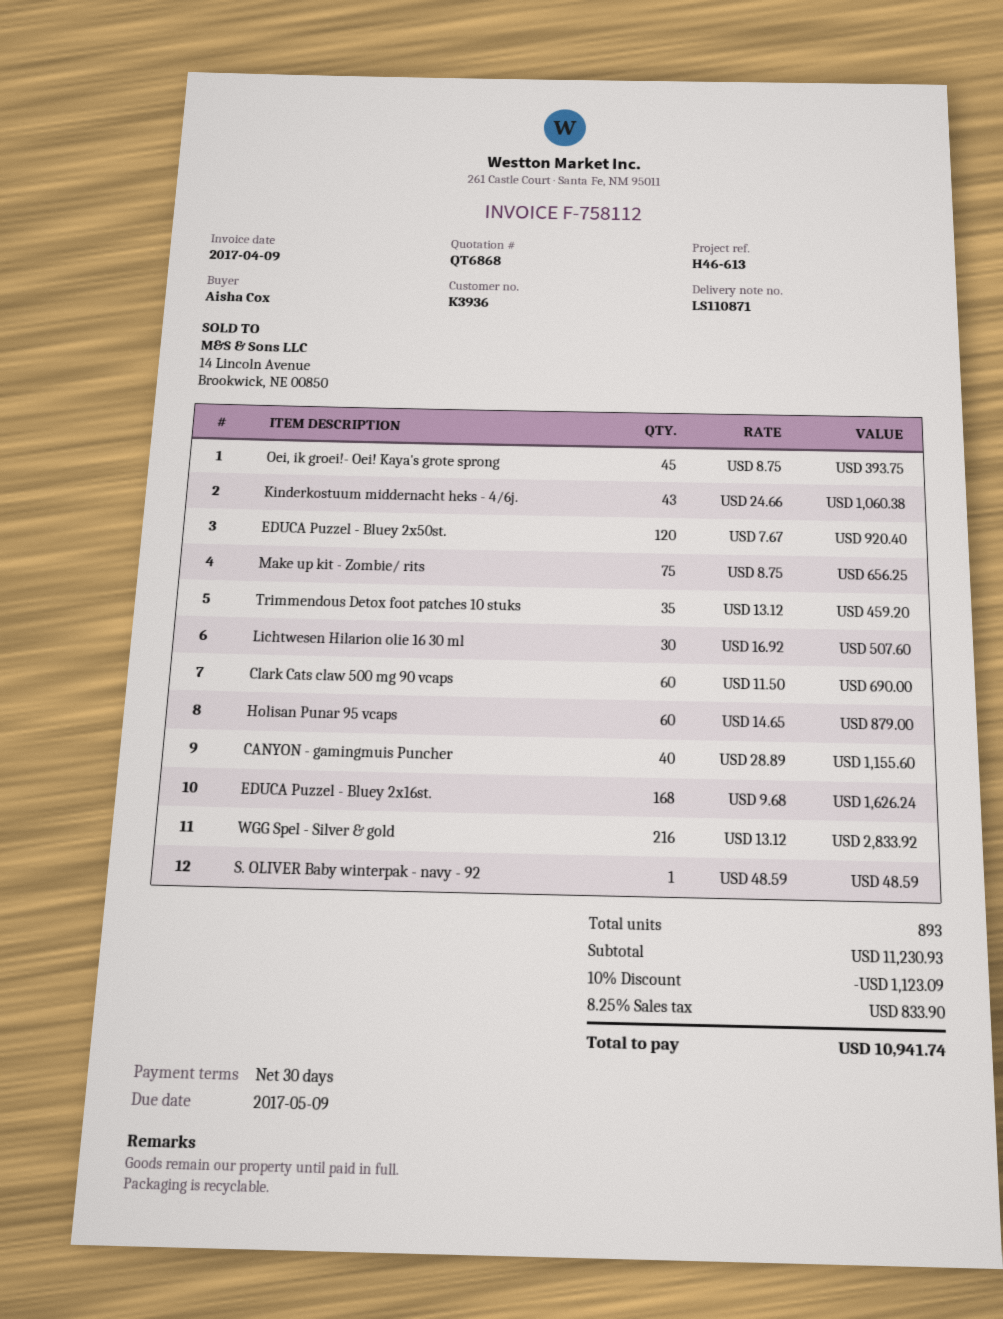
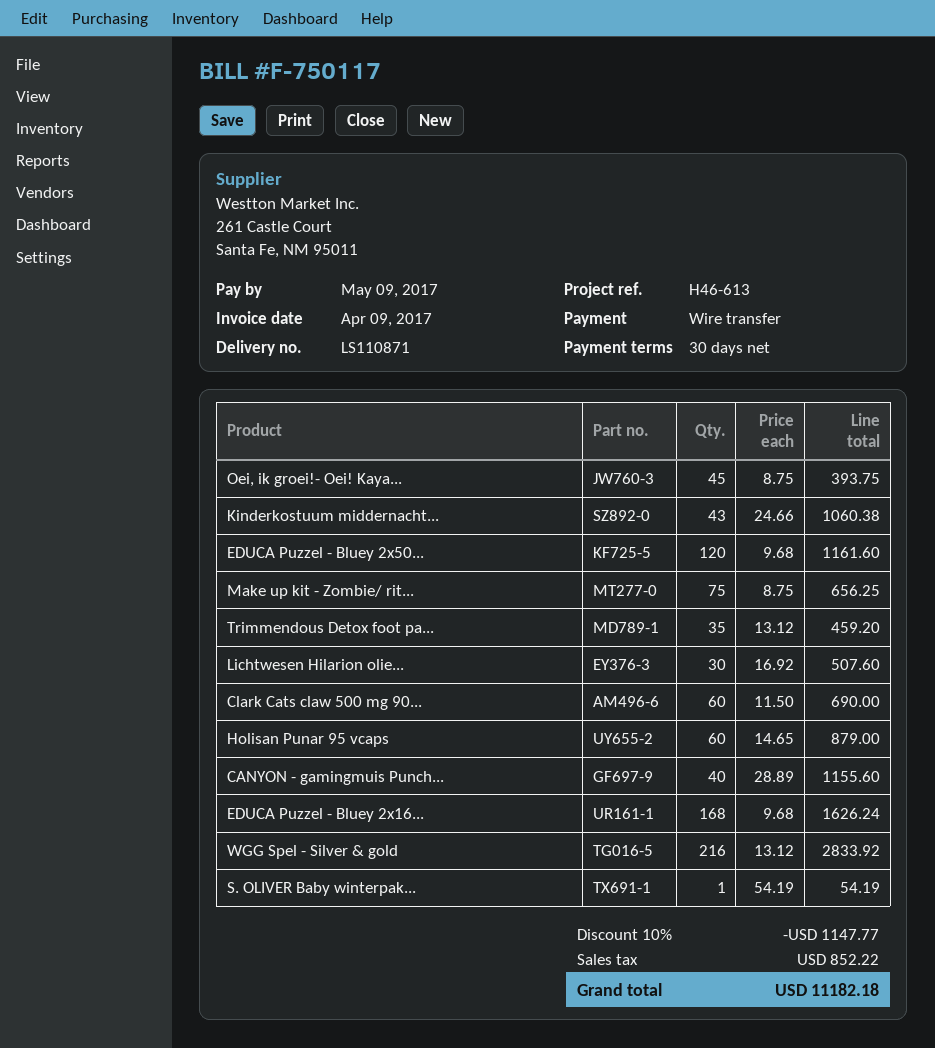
invoice number: F-758112 -> F-750117
EDUCA Puzzel - Bluey 2x50st.: 120 x 7.67 = 920.40 -> 120 x 9.68 = 1161.60
S. OLIVER Baby winterpak - navy - 92: 1 x 48.59 = 48.59 -> 1 x 54.19 = 54.19
discount: 10% = 1123.09 -> 10% = 1147.77
tax: 833.90 -> 852.22
total: 10941.74 -> 11182.18

